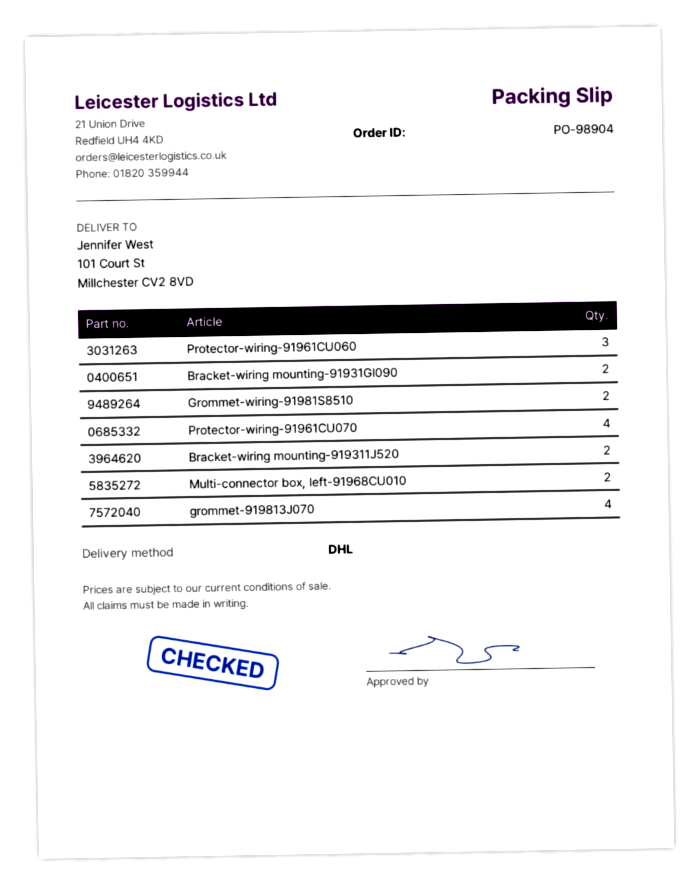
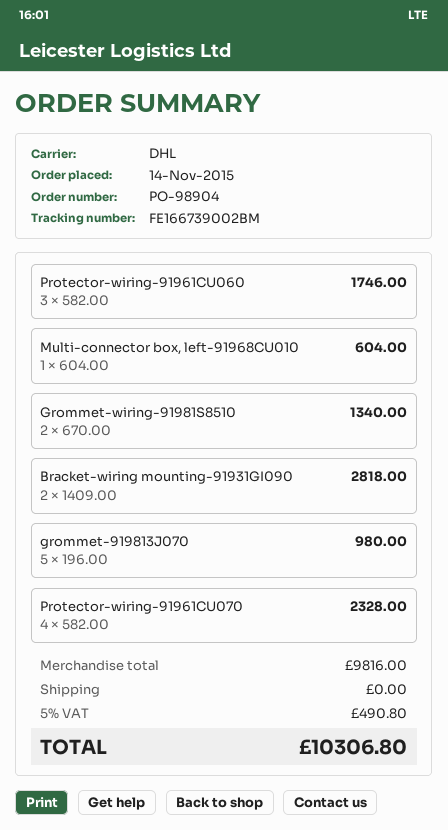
Bracket-wiring mounting-919311J520: 2 -> none
Multi-connector box, left-91968CU010: 2 -> 1
grommet-919813J070: 4 -> 5

